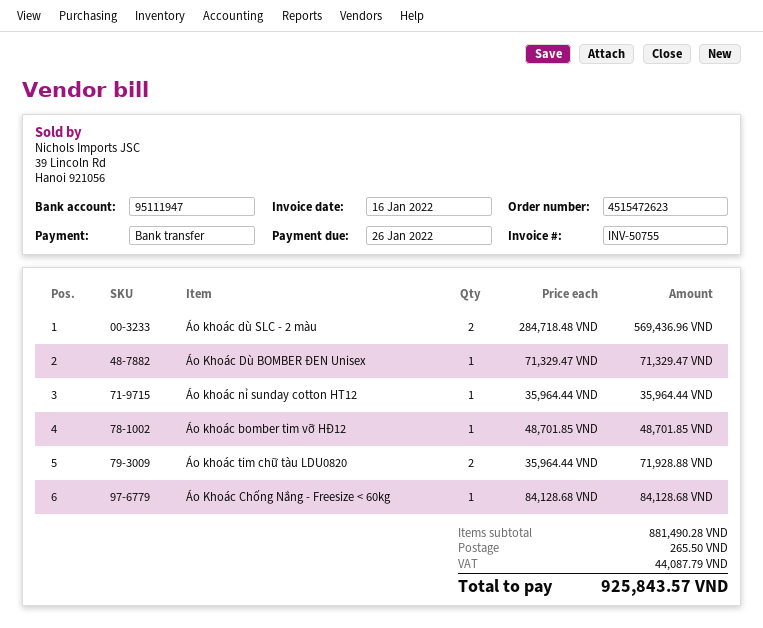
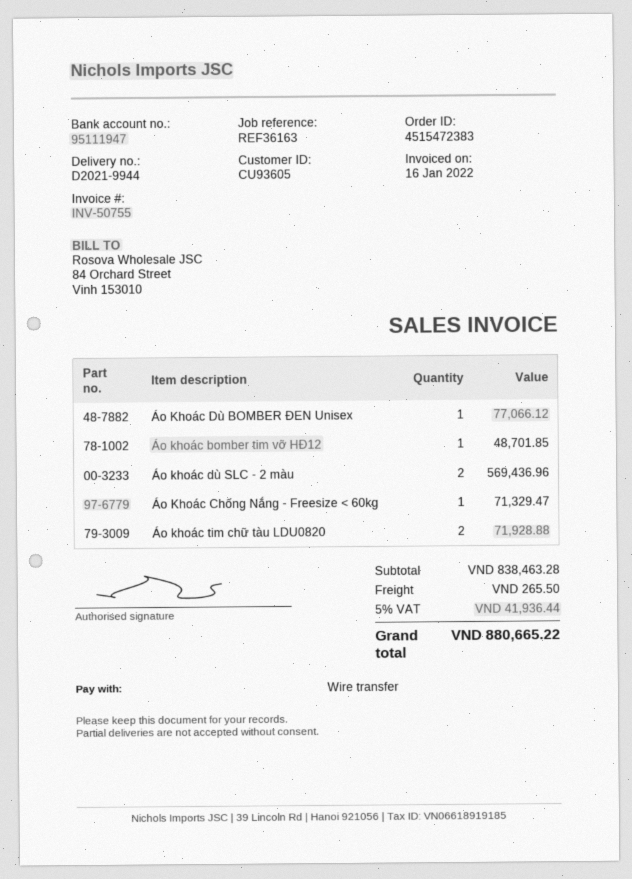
order number: 4515472623 -> 4515472383
Áo Khoác Dù BOMBER ĐEN Unisex: 1 for 71329.47 -> 1 for 77066.12
Áo khoác nỉ sunday cotton HT12: 1 for 35964.44 -> none
Áo Khoác Chống Nắng - Freesize < 60kg: 1 for 84128.68 -> 1 for 71329.47
subtotal: 881490.28 -> 838463.28
tax: 44087.79 -> 41936.44
total: 925843.57 -> 880665.22

